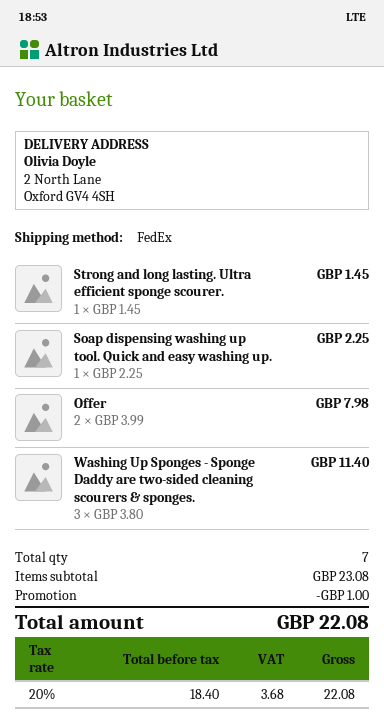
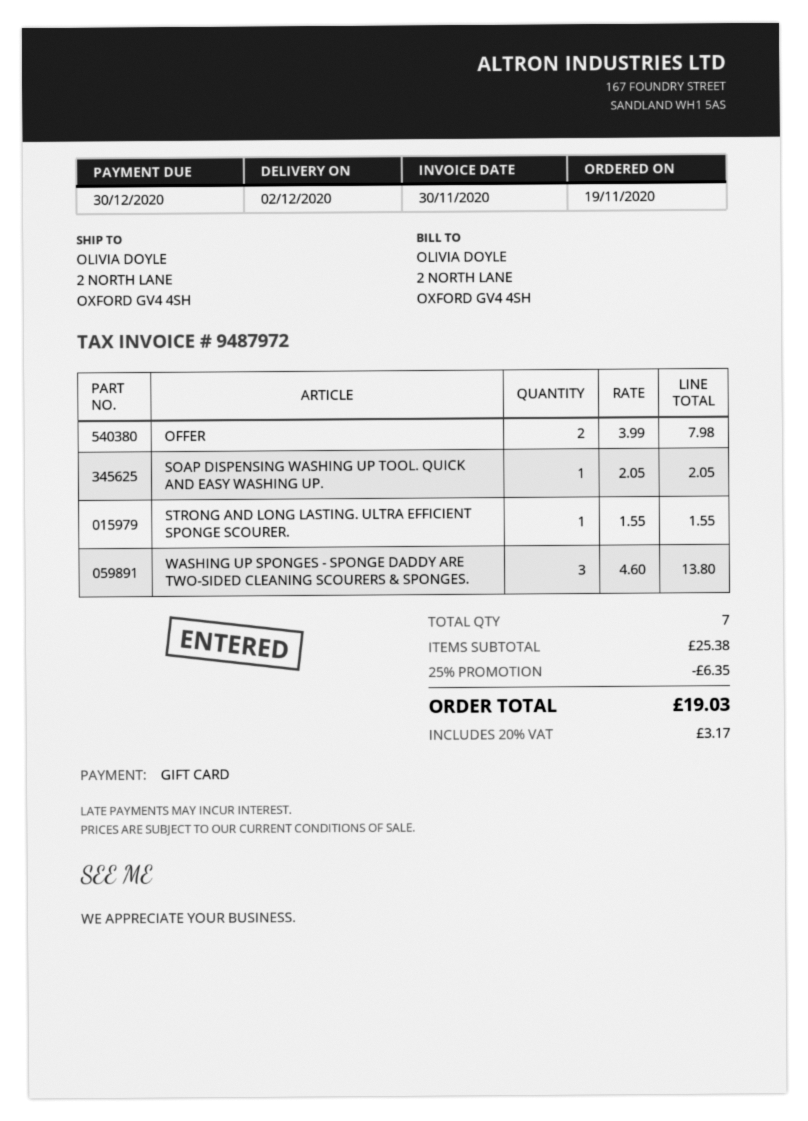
Strong and long lasting. Ultra efficient sponge scourer.: 1 x 1.45 = 1.45 -> 1 x 1.55 = 1.55
Soap dispensing washing up tool. Quick and easy washing up.: 1 x 2.25 = 2.25 -> 1 x 2.05 = 2.05
Washing Up Sponges - Sponge Daddy are two-sided cleaning scourers & sponges.: 3 x 3.80 = 11.40 -> 3 x 4.60 = 13.80
subtotal: 23.08 -> 25.38
discount: 1.00 -> 6.35
tax: 20% = 3.68 -> 20% = 3.17
total: 22.08 -> 19.03

